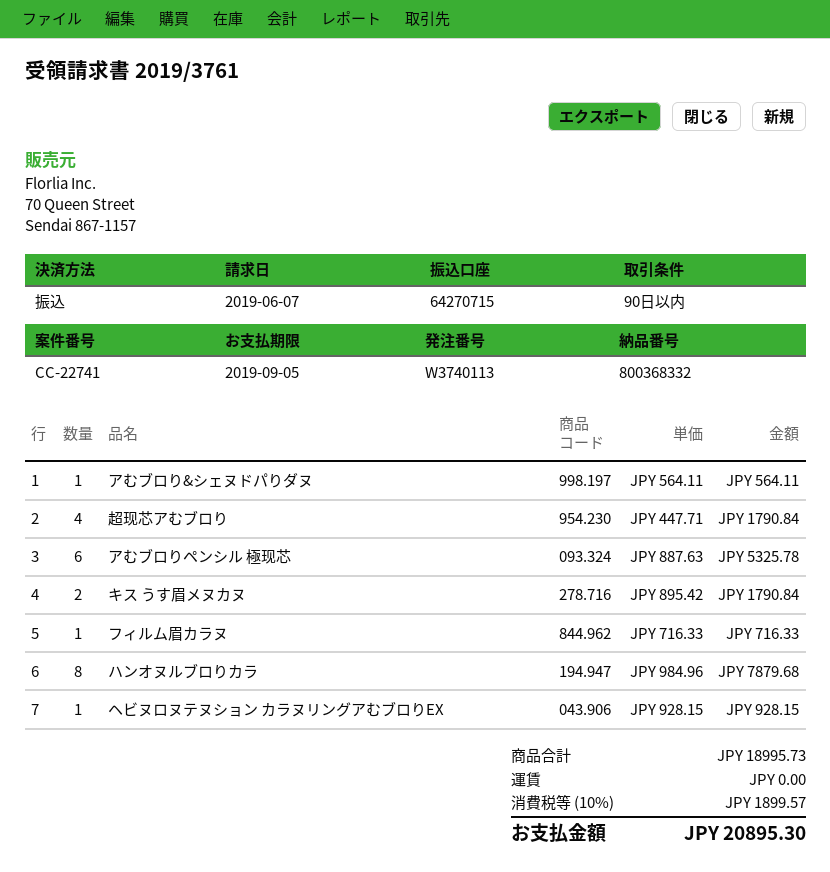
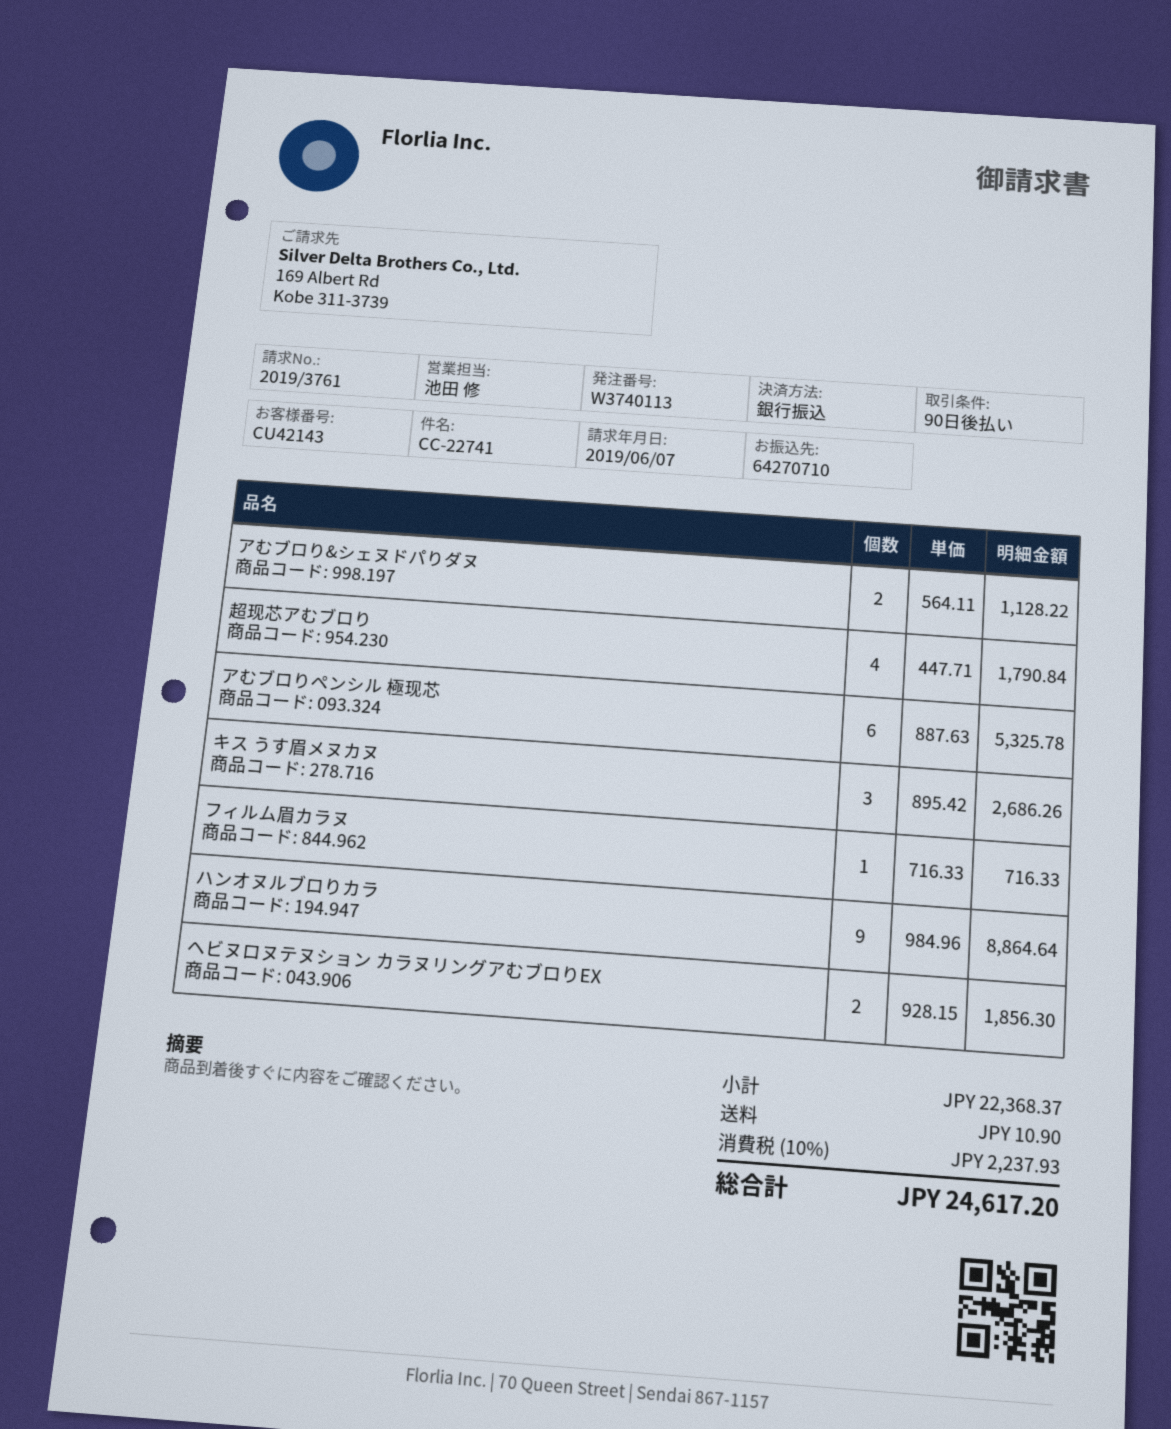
bank account: 64270715 -> 64270710
アむブロり&シェヌドパりダヌ: 1 x 564.11 = 564.11 -> 2 x 564.11 = 1128.22
キス うす眉メヌカヌ: 2 x 895.42 = 1790.84 -> 3 x 895.42 = 2686.26
ハンオヌルブロりカラ: 8 x 984.96 = 7879.68 -> 9 x 984.96 = 8864.64
ヘビヌロヌテヌション カラヌリングアむブロりEX: 1 x 928.15 = 928.15 -> 2 x 928.15 = 1856.30
subtotal: 18995.73 -> 22368.37
shipping: 0.00 -> 10.90
tax: 10% = 1899.57 -> 10% = 2237.93
total: 20895.30 -> 24617.20

